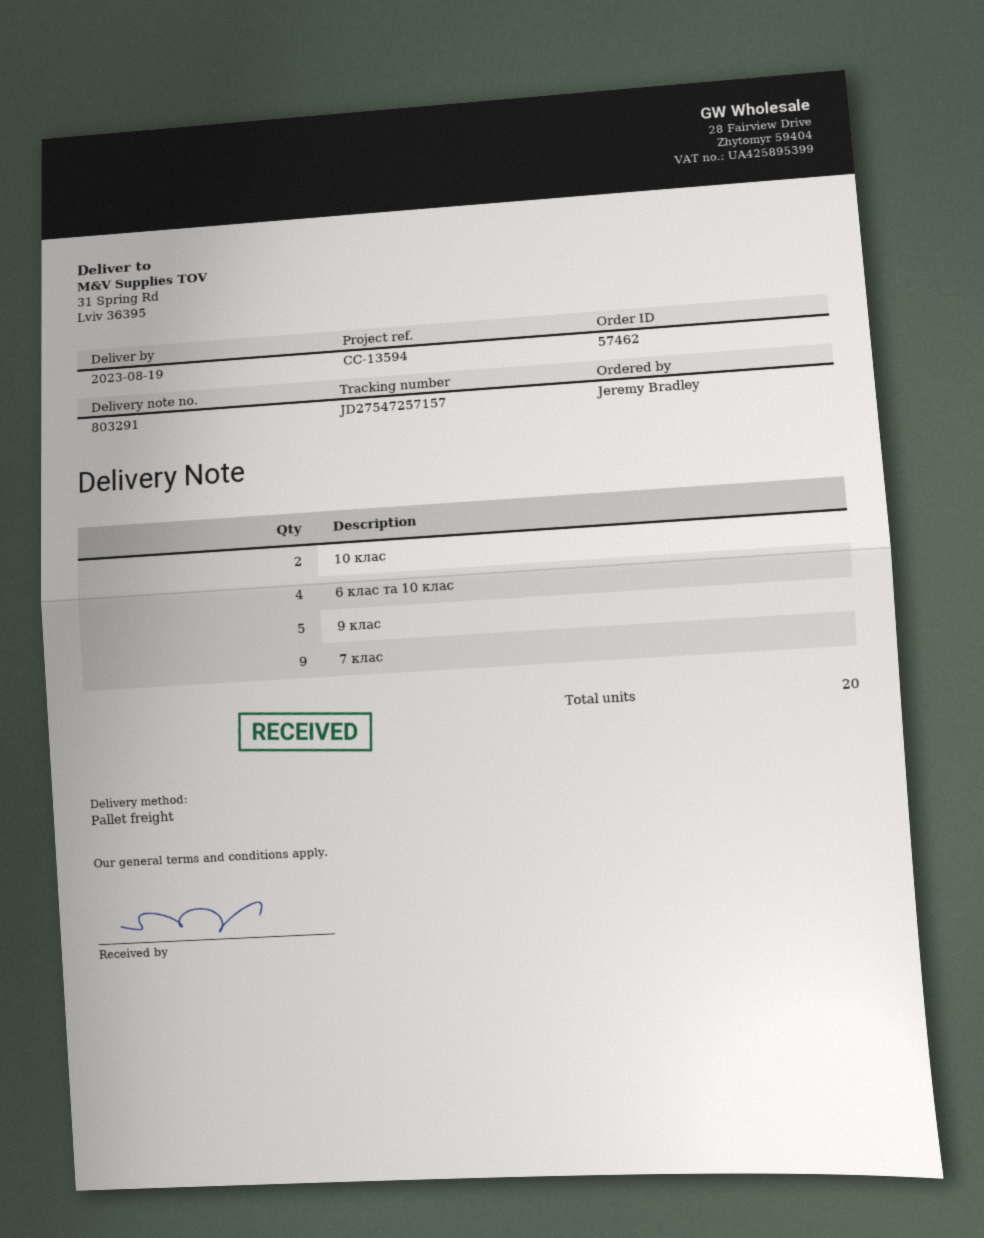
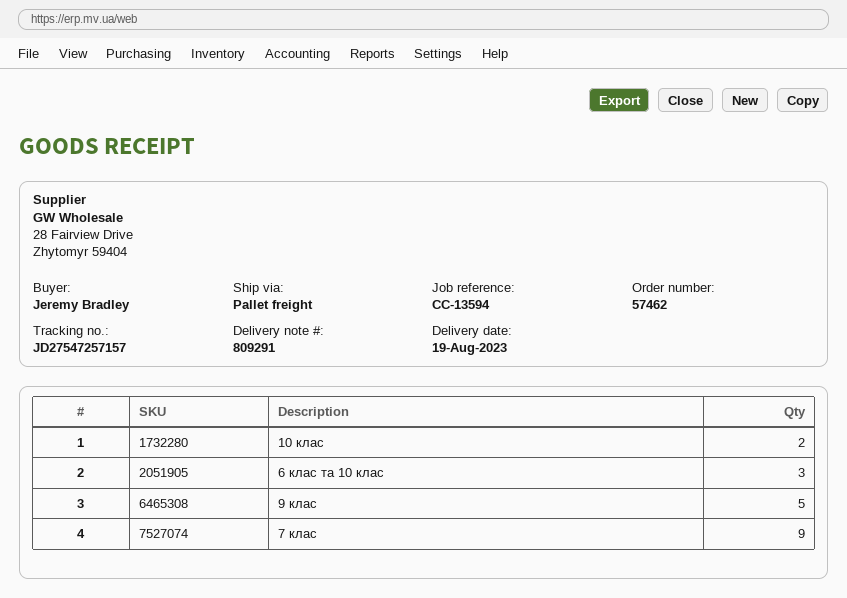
delivery note number: 803291 -> 809291
6 клас та 10 клас: 4 -> 3

